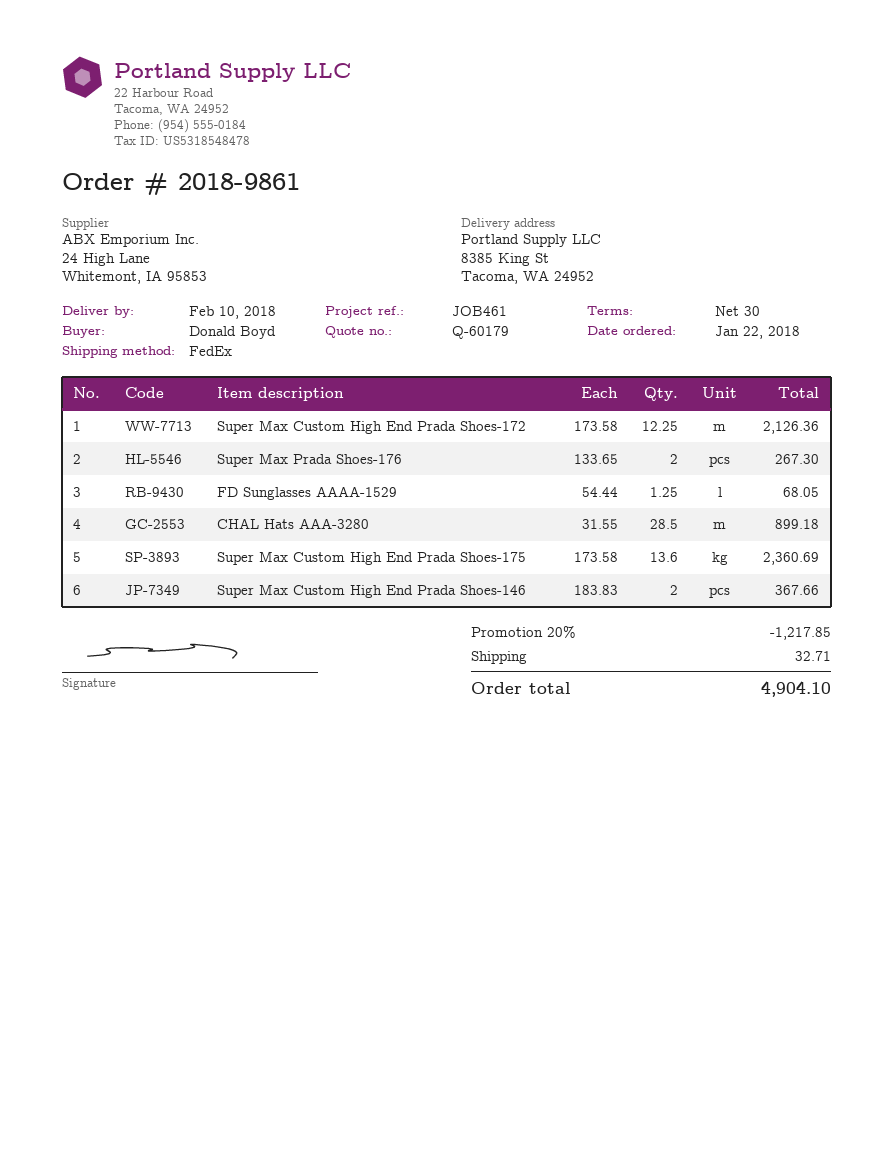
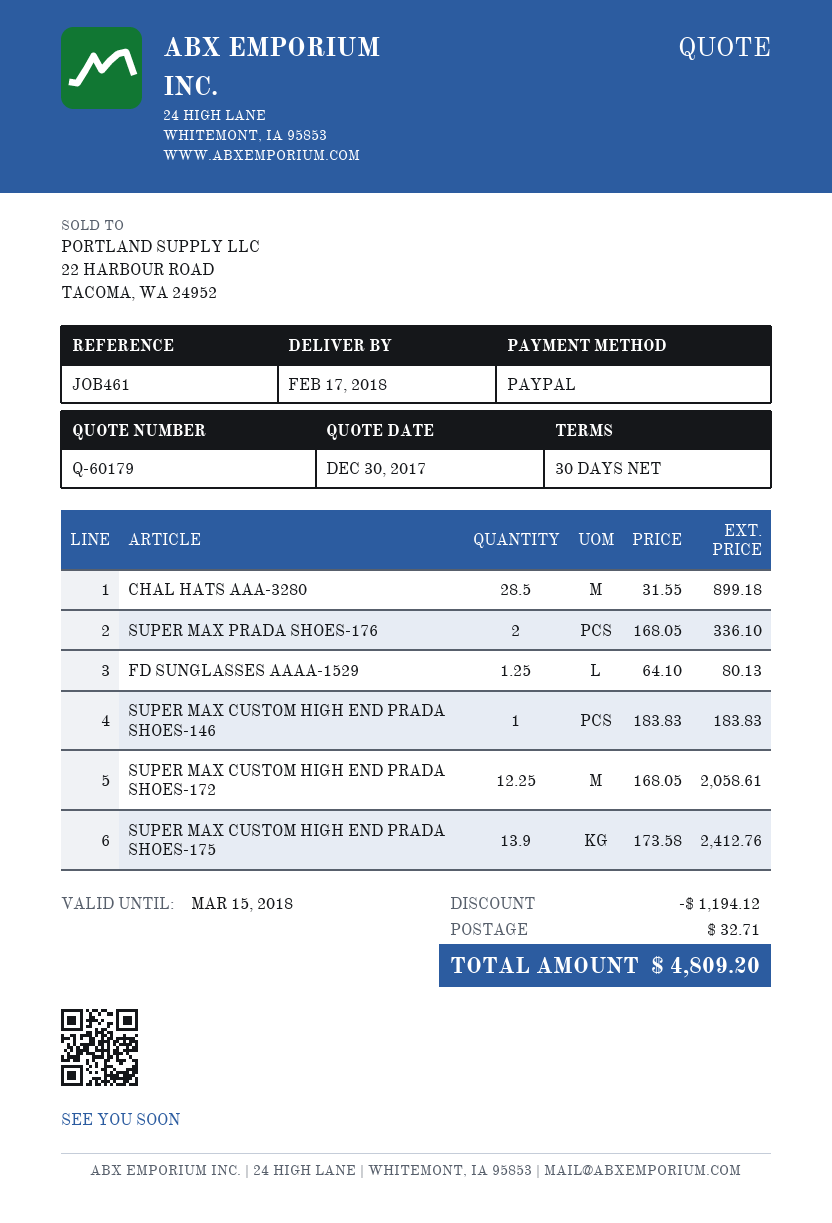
delivery date: 2018-02-10 -> 2018-02-17
Super Max Custom High End Prada Shoes-172: 12.25 x 173.58 = 2126.36 -> 12.25 x 168.05 = 2058.61
Super Max Prada Shoes-176: 2 x 133.65 = 267.30 -> 2 x 168.05 = 336.10
FD Sunglasses AAAA-1529: 1.25 x 54.44 = 68.05 -> 1.25 x 64.10 = 80.13
Super Max Custom High End Prada Shoes-175: 13.6 x 173.58 = 2360.69 -> 13.9 x 173.58 = 2412.76
Super Max Custom High End Prada Shoes-146: 2 x 183.83 = 367.66 -> 1 x 183.83 = 183.83
discount: 1217.85 -> 1194.12
total: 4904.10 -> 4809.20

